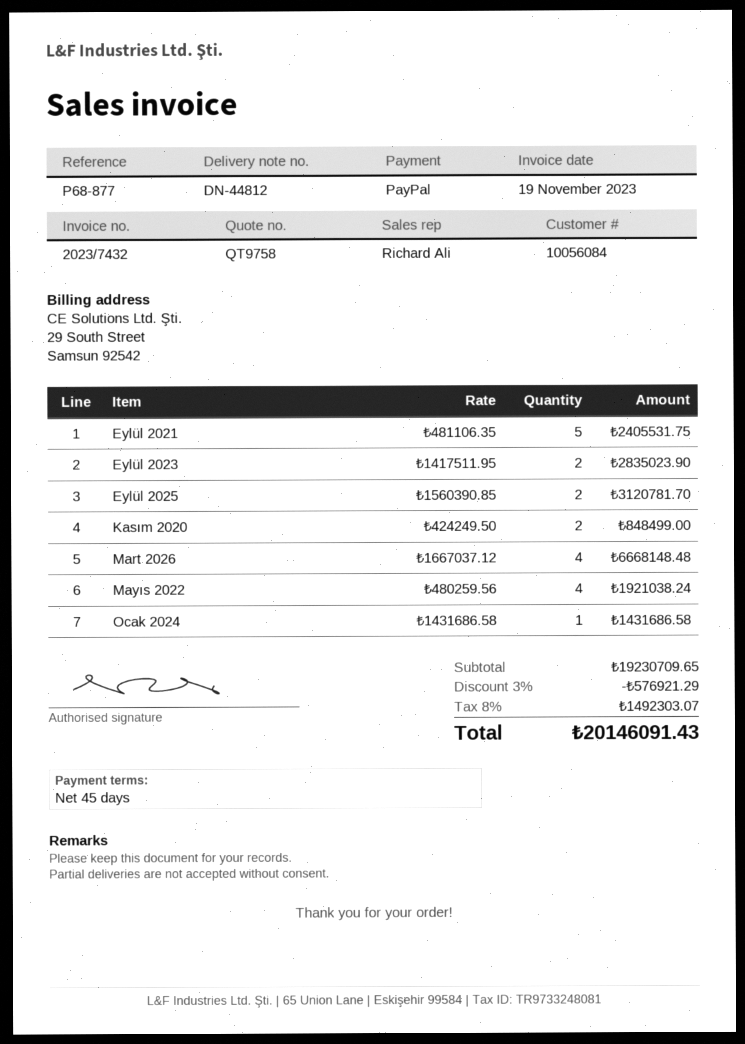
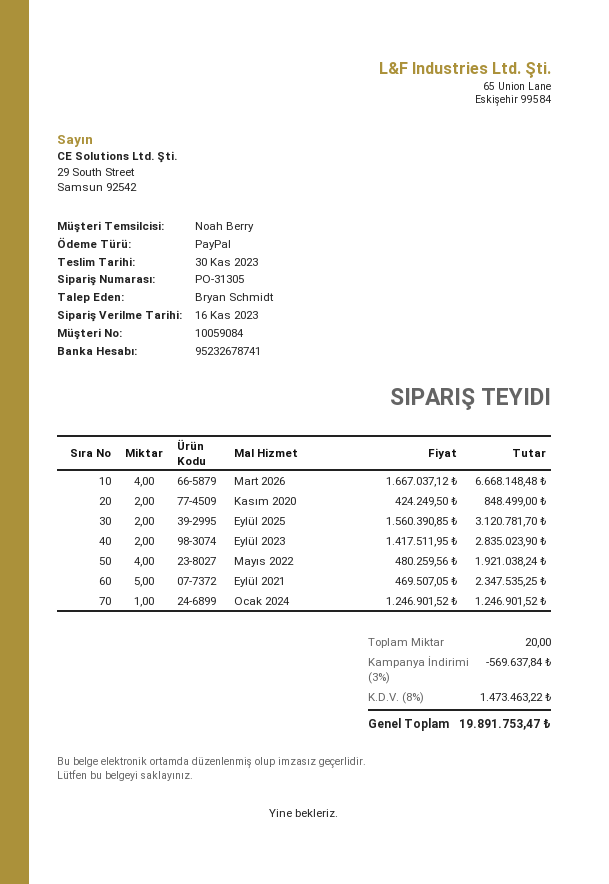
customer number: 10056084 -> 10059084
sales rep: Richard Ali -> Noah Berry
Eylül 2021: 5 x 481106.35 = 2405531.75 -> 5 x 469507.05 = 2347535.25
Ocak 2024: 1 x 1431686.58 = 1431686.58 -> 1 x 1246901.52 = 1246901.52
discount: 3% = 576921.29 -> 3% = 569637.84
tax: 8% = 1492303.07 -> 8% = 1473463.22
total: 20146091.43 -> 19891753.47

